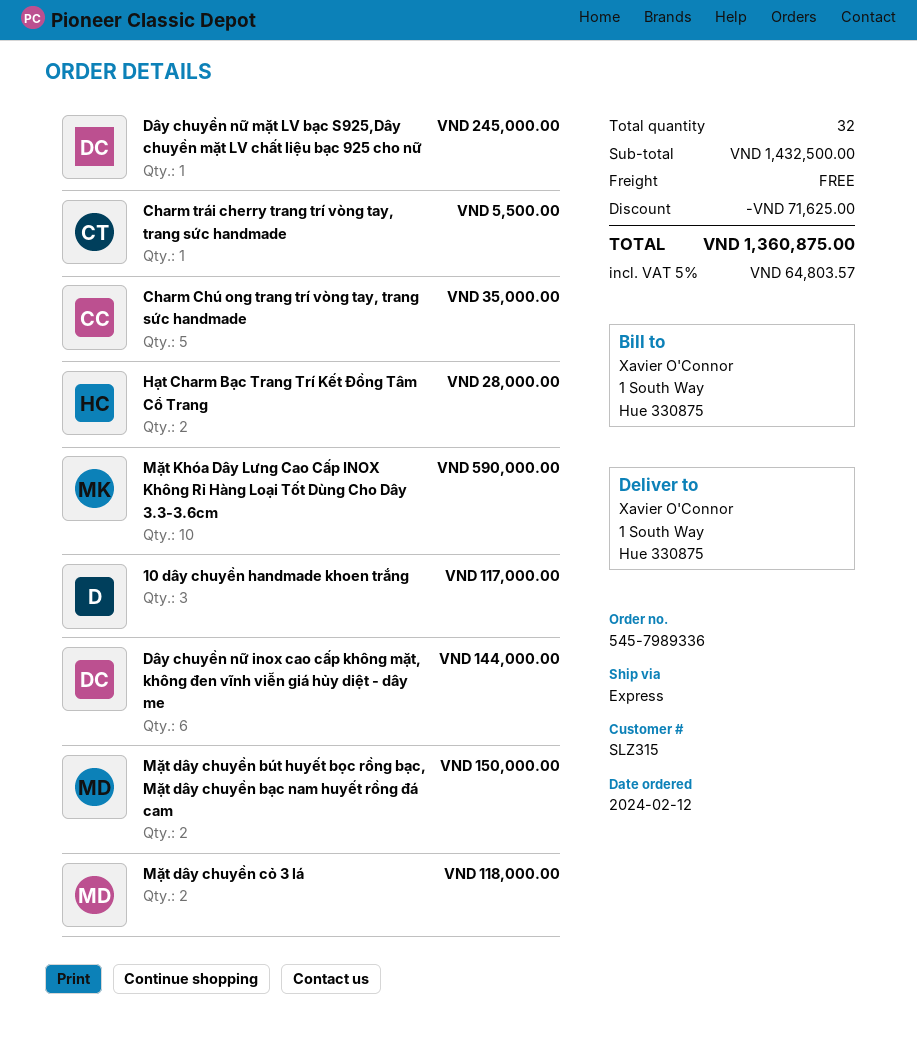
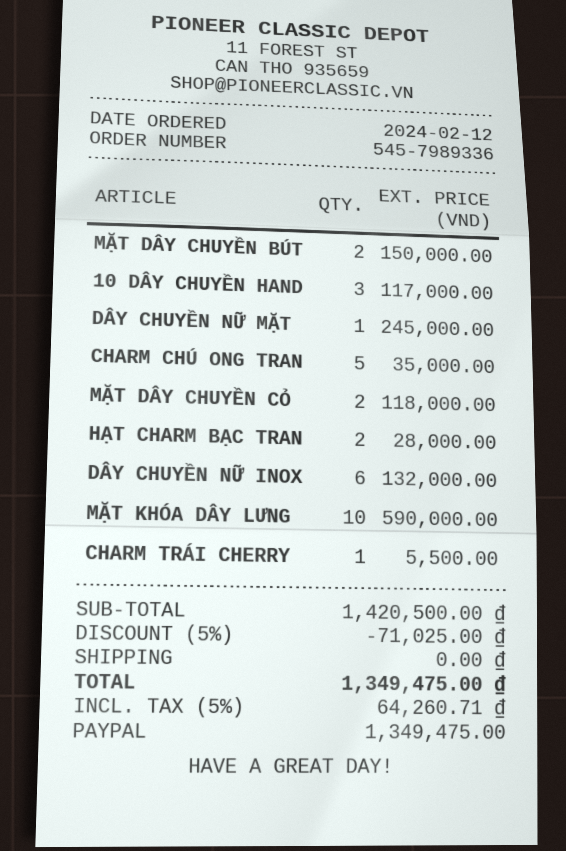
Dây chuyền nữ inox cao cấp không mặt, không đen vĩnh viễn giá hủy diệt - dây me: 6 for 144000.00 -> 6 for 132000.00
subtotal: 1432500.00 -> 1420500.00
discount: 71625.00 -> 71025.00
tax: 5% = 64803.57 -> 5% = 64260.71
total: 1360875.00 -> 1349475.00

